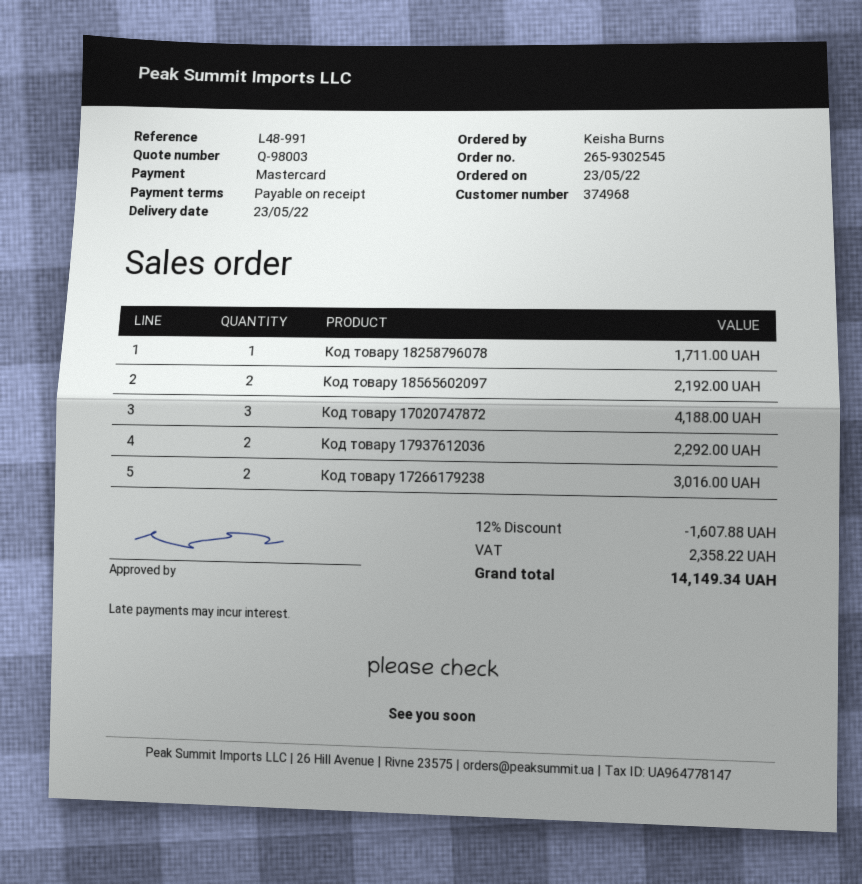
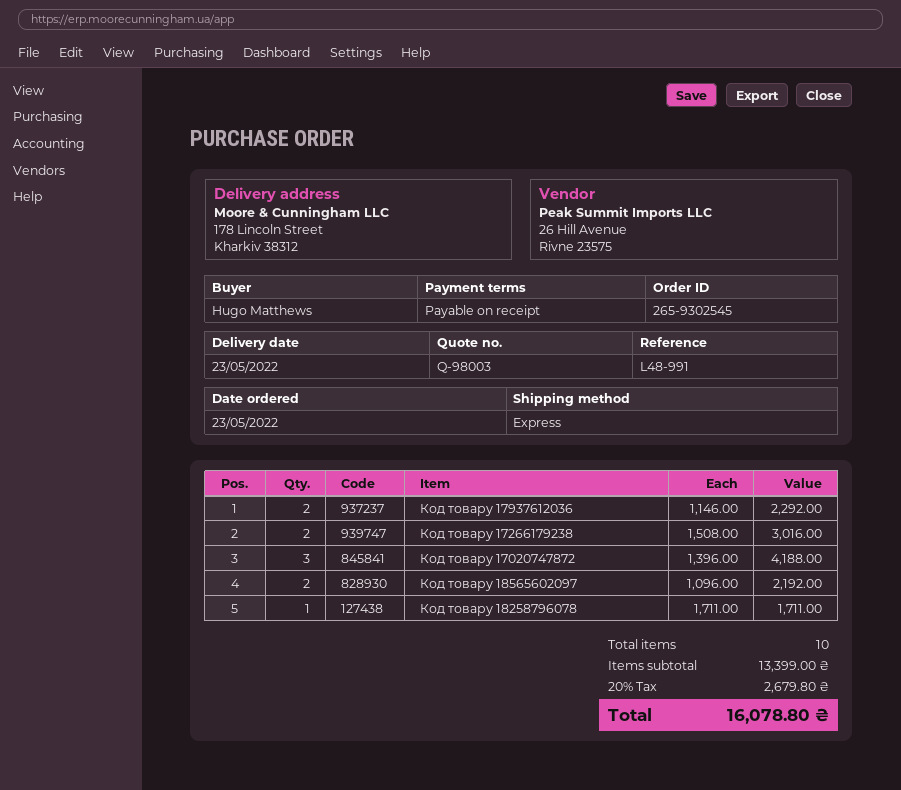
ordered by: Keisha Burns -> Hugo Matthews
discount: 12% = 1607.88 -> none
tax: 2358.22 -> 2679.80
total: 14149.34 -> 16078.80

